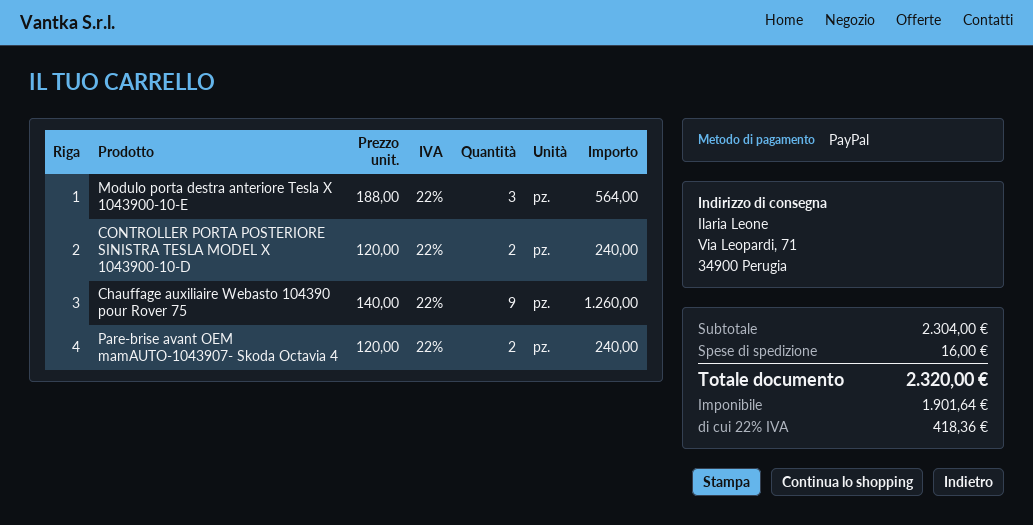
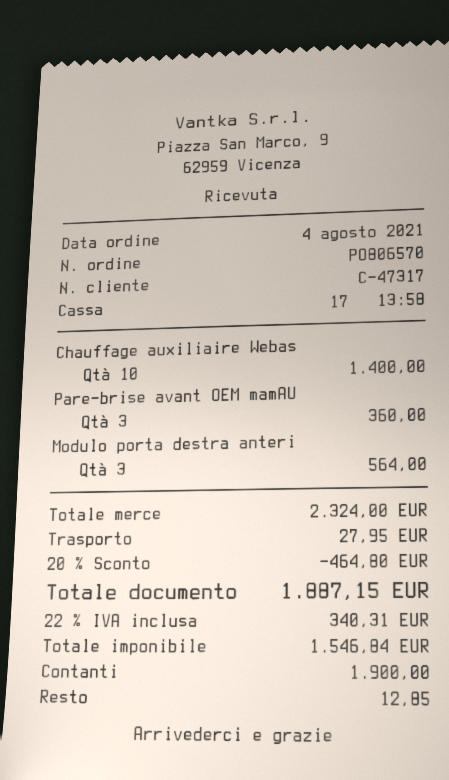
payment method: PayPal -> cash
CONTROLLER PORTA POSTERIORE SINISTRA TESLA MODEL X 1043900-10-D: 2 for 240.00 -> none
Chauffage auxiliaire Webasto 104390 pour Rover 75: 9 for 1260.00 -> 10 for 1400.00
Pare-brise avant OEM mamAUTO-1043907- Skoda Octavia 4: 2 for 240.00 -> 3 for 360.00
subtotal: 2304.00 -> 2324.00
discount: none -> 20% = 464.80
shipping: 16.00 -> 27.95
net: 1901.64 -> 1546.84
tax: 22% = 418.36 -> 22% = 340.31
total: 2320.00 -> 1887.15

